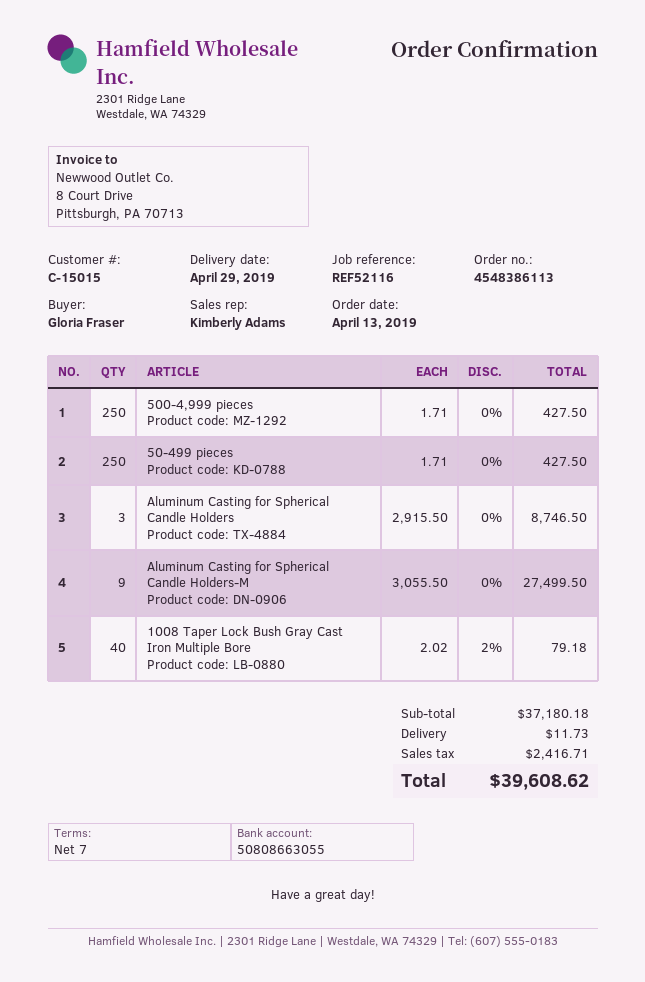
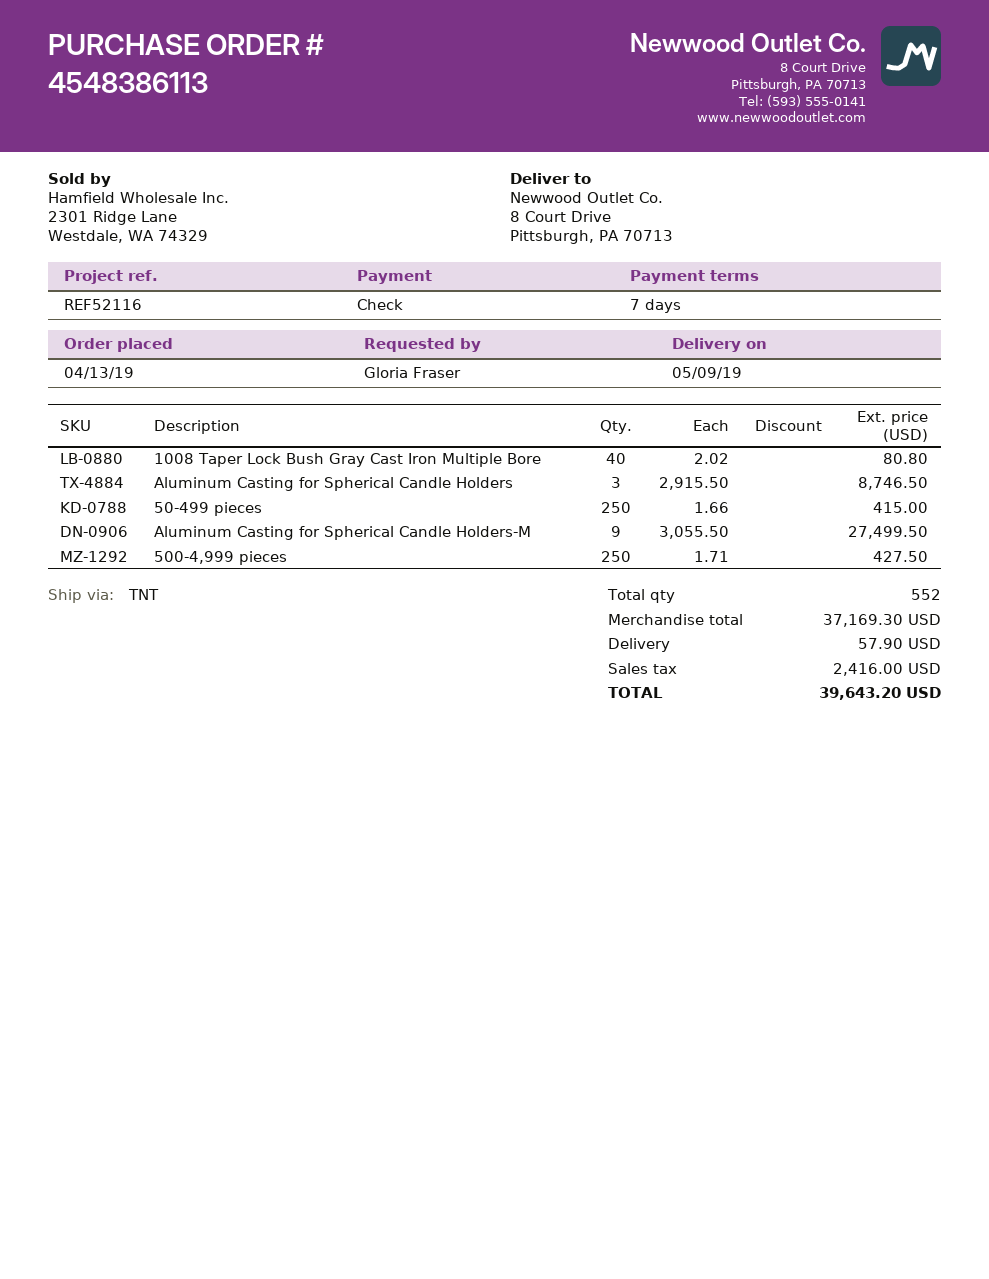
delivery date: 2019-04-29 -> 2019-05-09
50-499 pieces: 250 x 1.71 = 427.50 -> 250 x 1.66 = 415.00
1008 Taper Lock Bush Gray Cast Iron Multiple Bore: 40 x 2.02 - 2% = 79.18 -> 40 x 2.02 = 80.80
subtotal: 37180.18 -> 37169.30
shipping: 11.73 -> 57.90
tax: 2416.71 -> 2416.00
total: 39608.62 -> 39643.20

